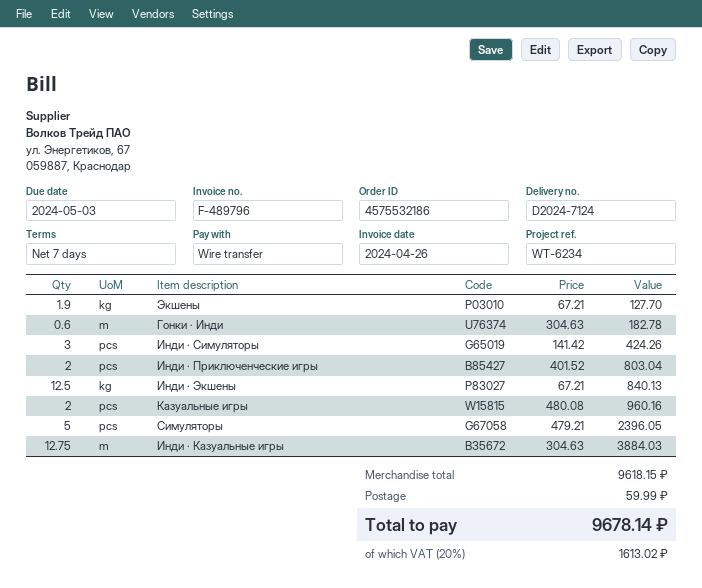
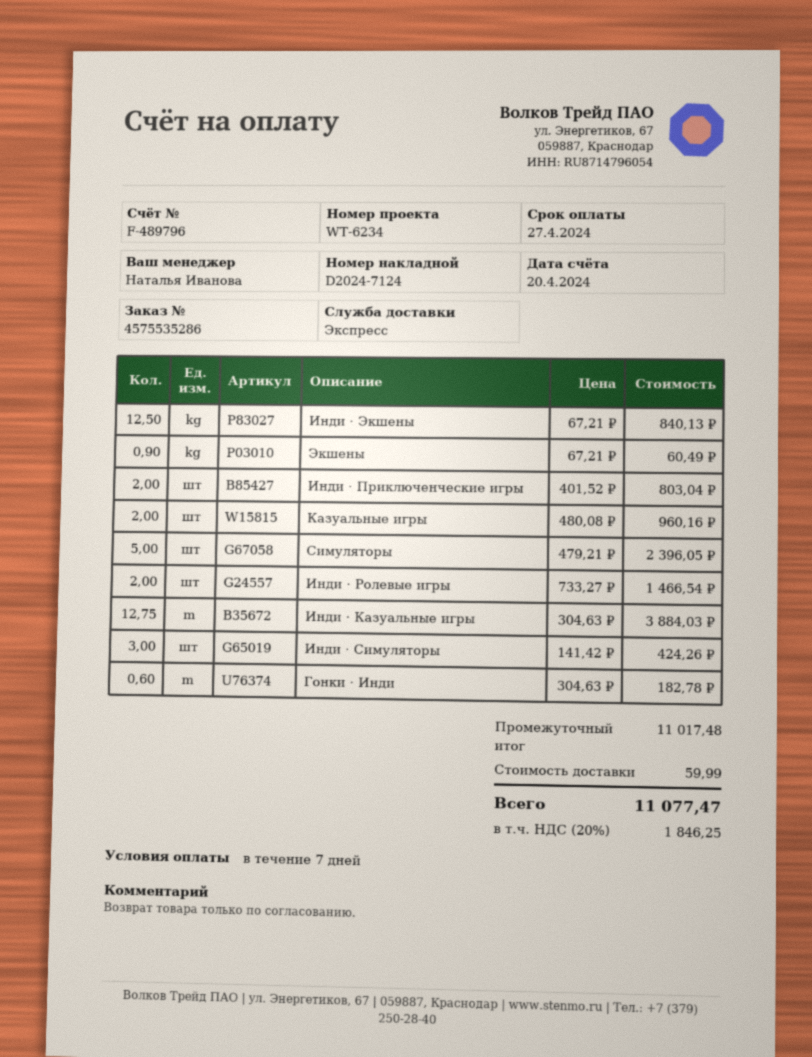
order number: 4575532186 -> 4575535286
invoice date: 2024-04-26 -> 2024-04-20
due date: 2024-05-03 -> 2024-04-27
Экшены: 1.9 x 67.21 = 127.70 -> 0.9 x 67.21 = 60.49
Инди · Ролевые игры: none -> 2 x 733.27 = 1466.54
subtotal: 9618.15 -> 11017.48
tax: 20% = 1613.02 -> 20% = 1846.25
total: 9678.14 -> 11077.47

